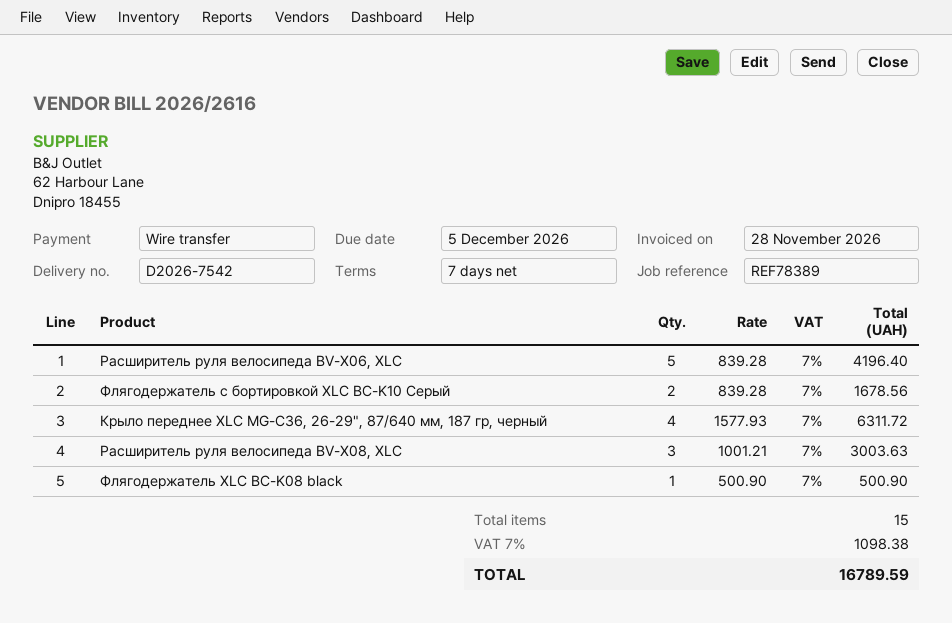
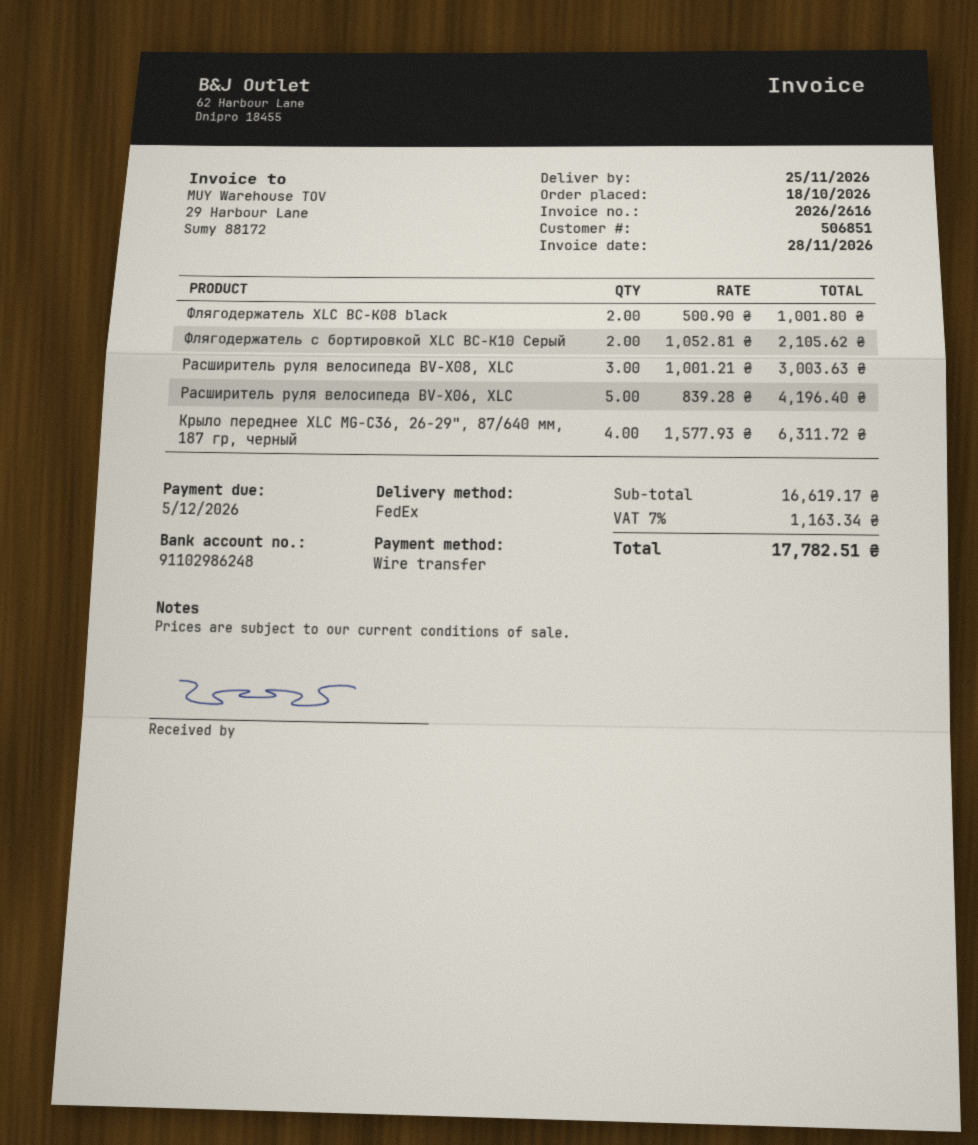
Флягодержатель с бортировкой XLC BC-K10 Серый: 2 x 839.28 = 1678.56 -> 2 x 1052.81 = 2105.62
Флягодержатель XLC BC-K08 black: 1 x 500.90 = 500.90 -> 2 x 500.90 = 1001.80
tax: 7% = 1098.38 -> 7% = 1163.34
total: 16789.59 -> 17782.51

